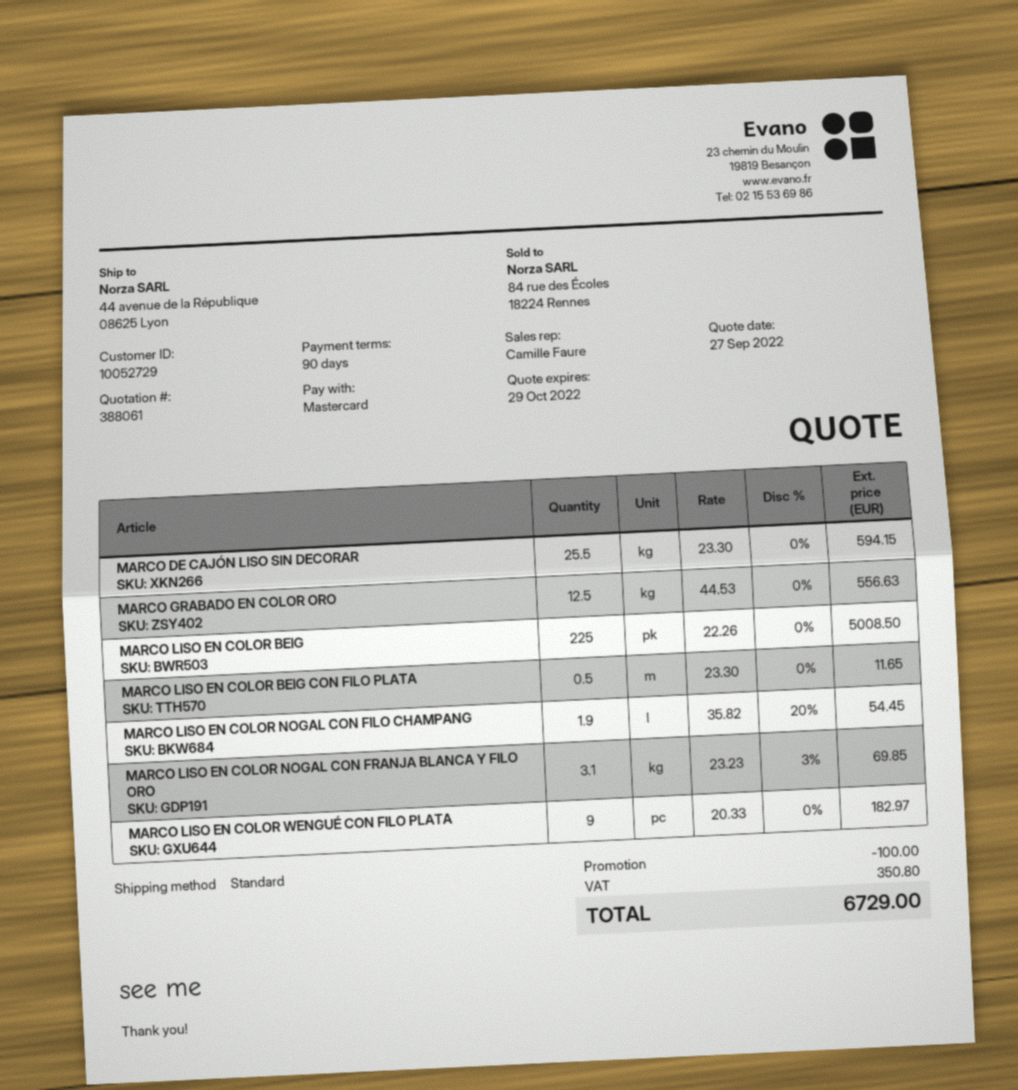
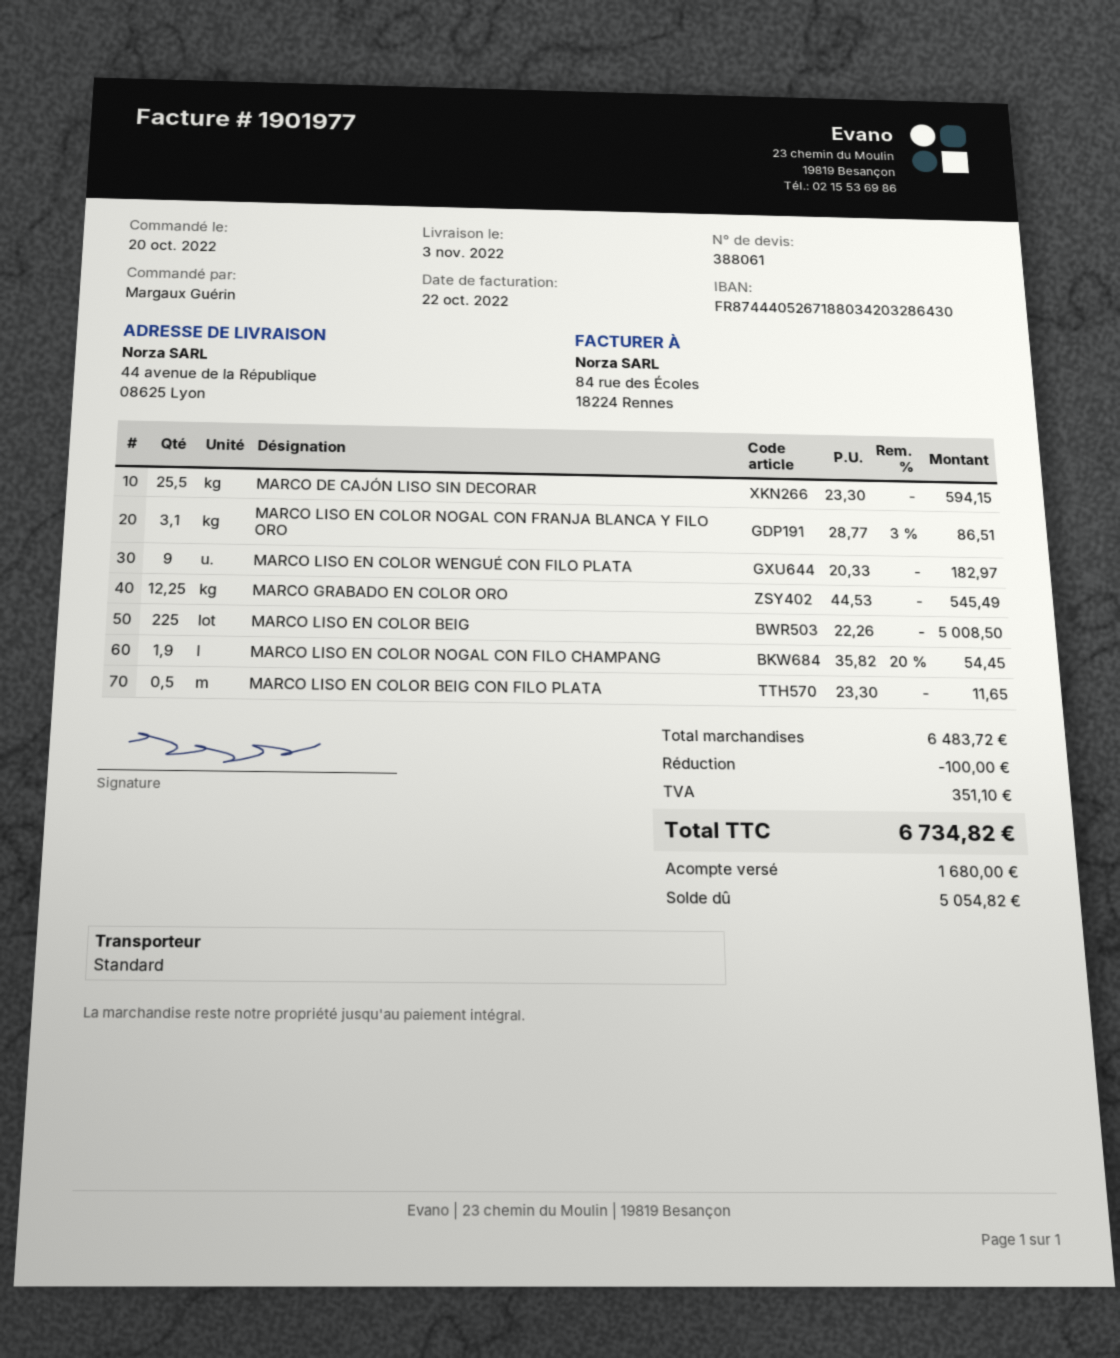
MARCO GRABADO EN COLOR ORO: 12.5 x 44.53 = 556.63 -> 12.25 x 44.53 = 545.49
MARCO LISO EN COLOR NOGAL CON FRANJA BLANCA Y FILO ORO: 3.1 x 23.23 - 3% = 69.85 -> 3.1 x 28.77 - 3% = 86.51
tax: 350.80 -> 351.10
total: 6729.00 -> 6734.82

